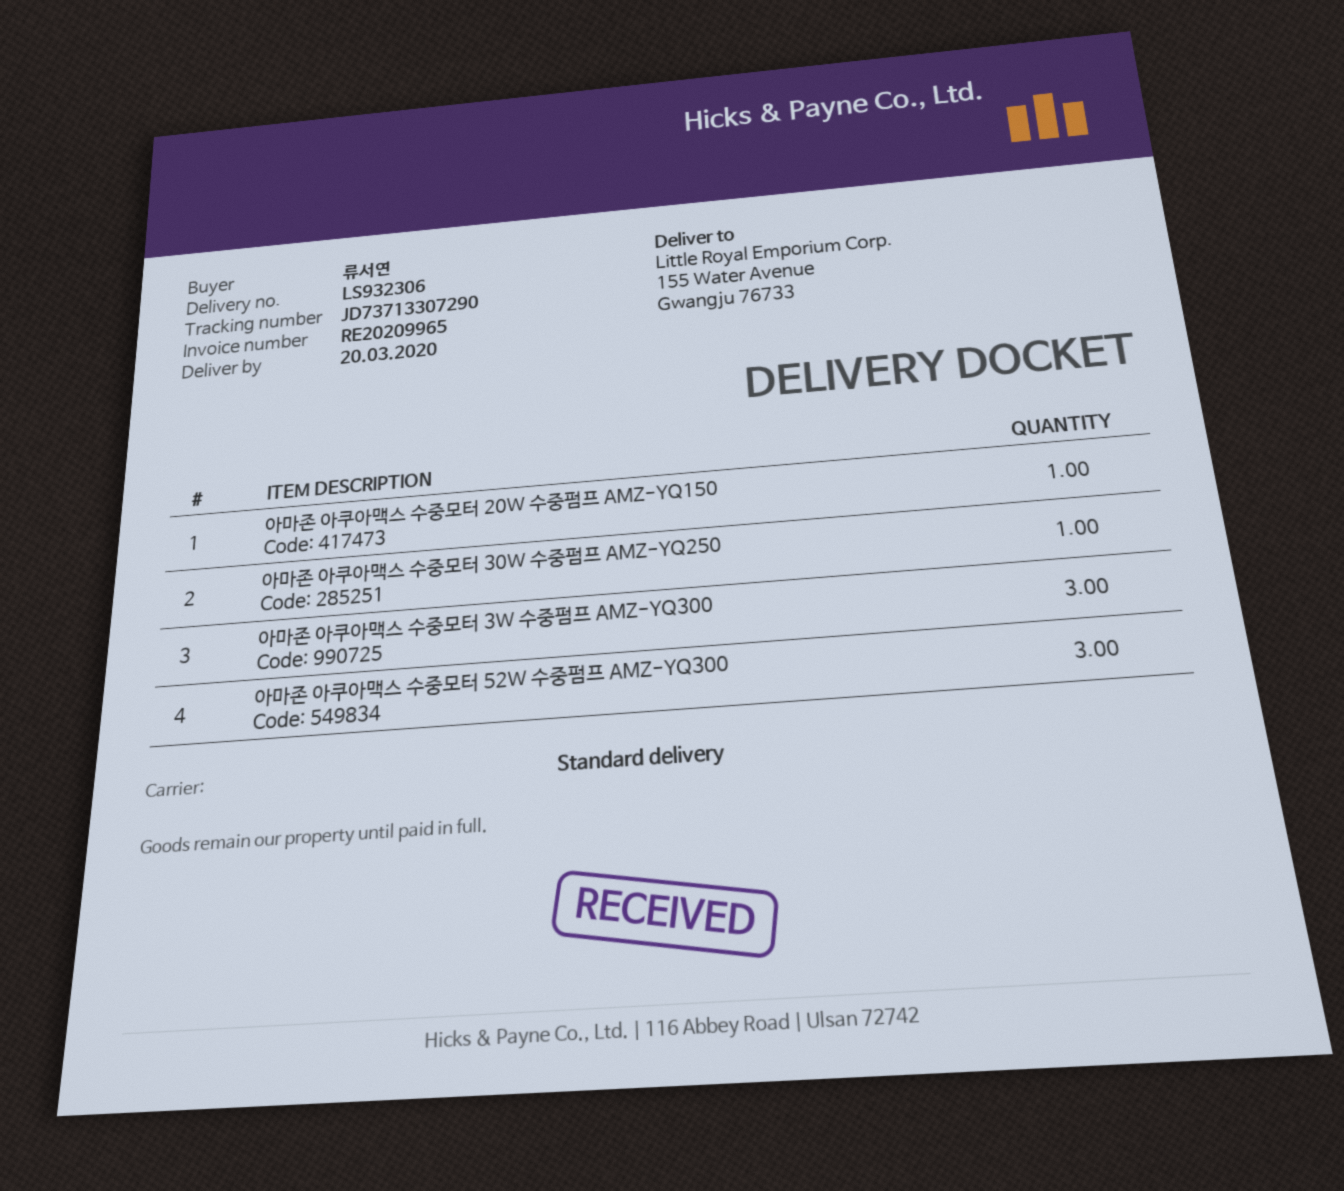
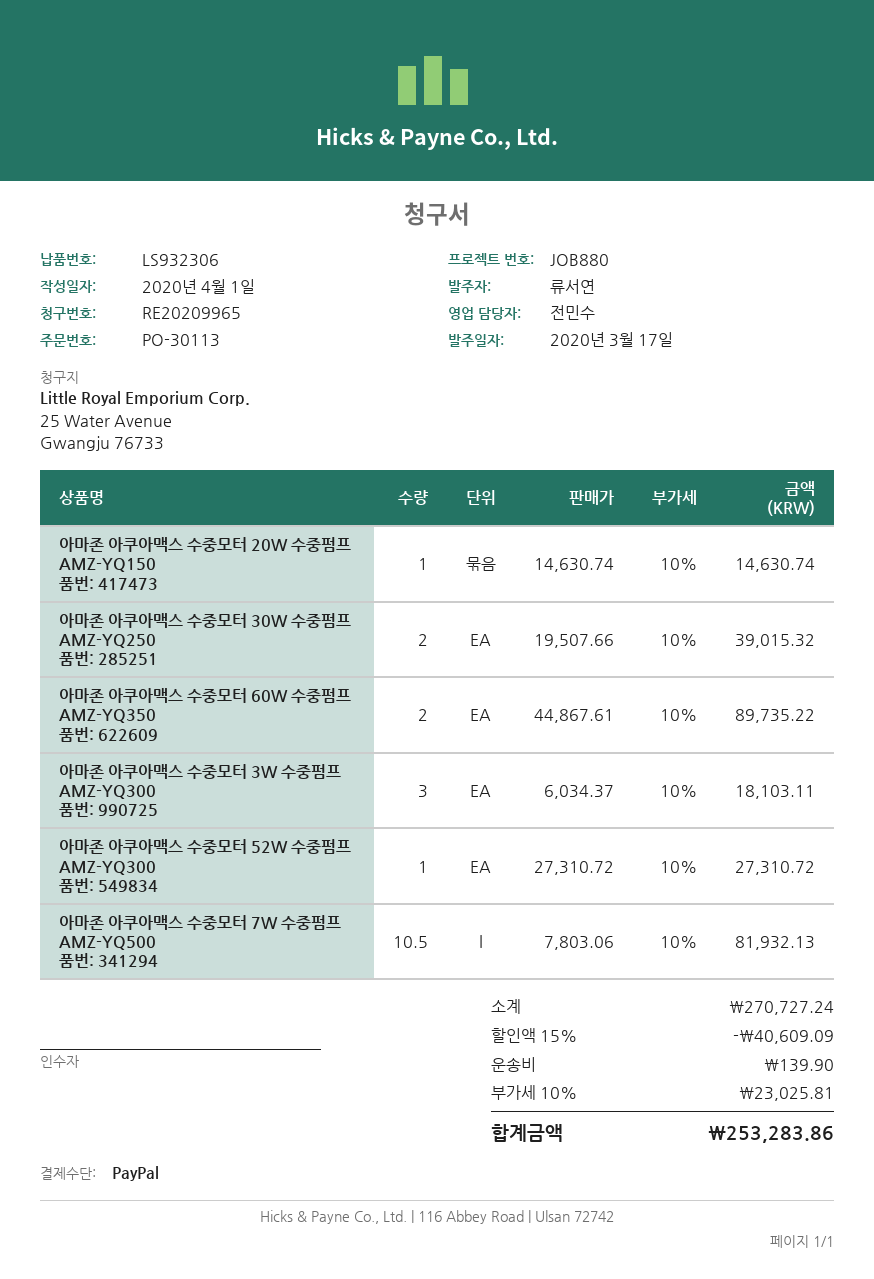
아마존 아쿠아맥스 수중모터 30W 수중펌프 AMZ-YQ250: 1 -> 2
아마존 아쿠아맥스 수중모터 52W 수중펌프 AMZ-YQ300: 3 -> 1
아마존 아쿠아맥스 수중모터 60W 수중펌프 AMZ-YQ350: none -> 2
아마존 아쿠아맥스 수중모터 7W 수중펌프 AMZ-YQ500: none -> 10.5

